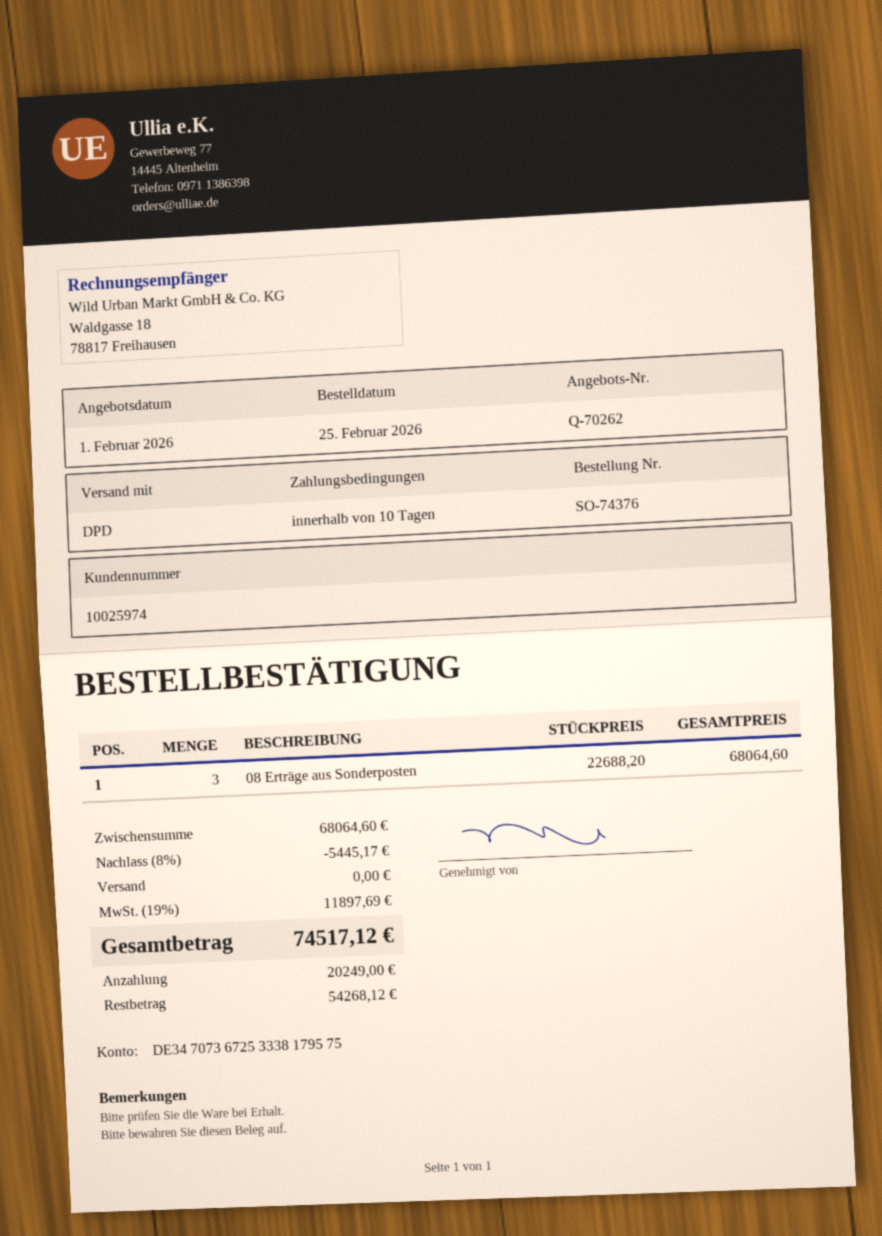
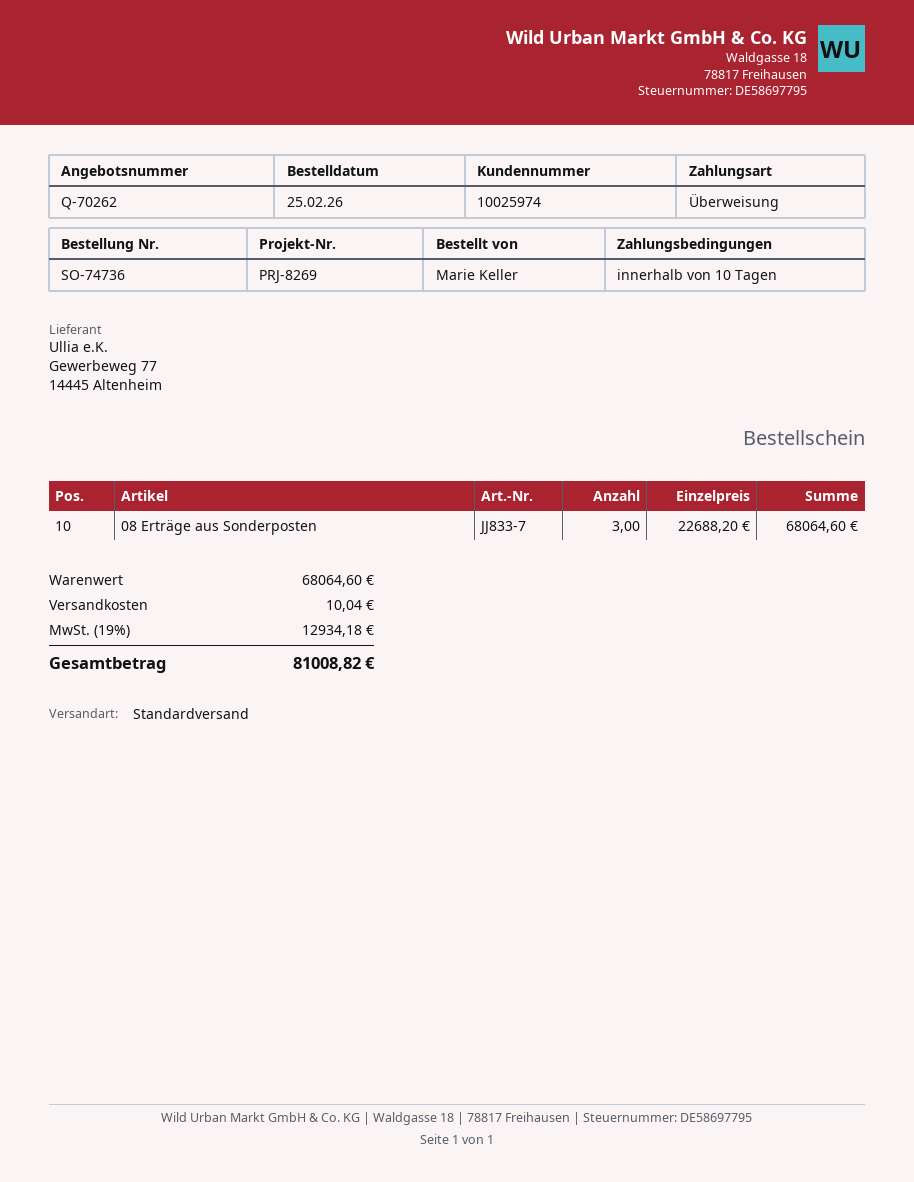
order number: SO-74376 -> SO-74736
shipping method: DPD -> standard
discount: 8% = 5445.17 -> none
shipping: 0.00 -> 10.04
tax: 19% = 11897.69 -> 19% = 12934.18
total: 74517.12 -> 81008.82

